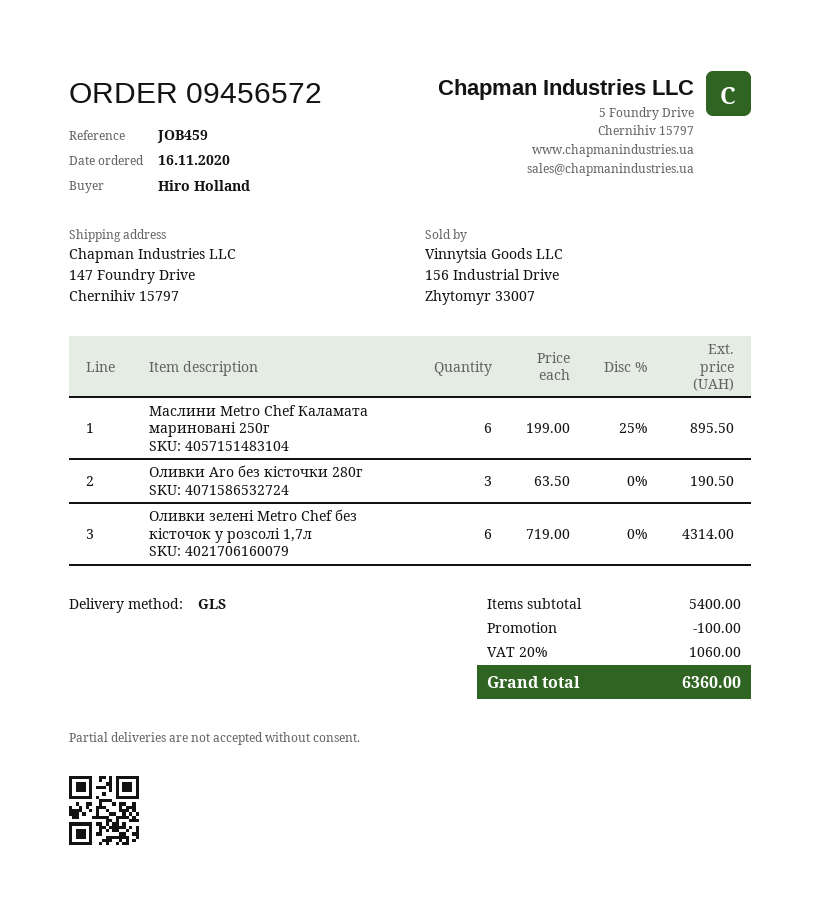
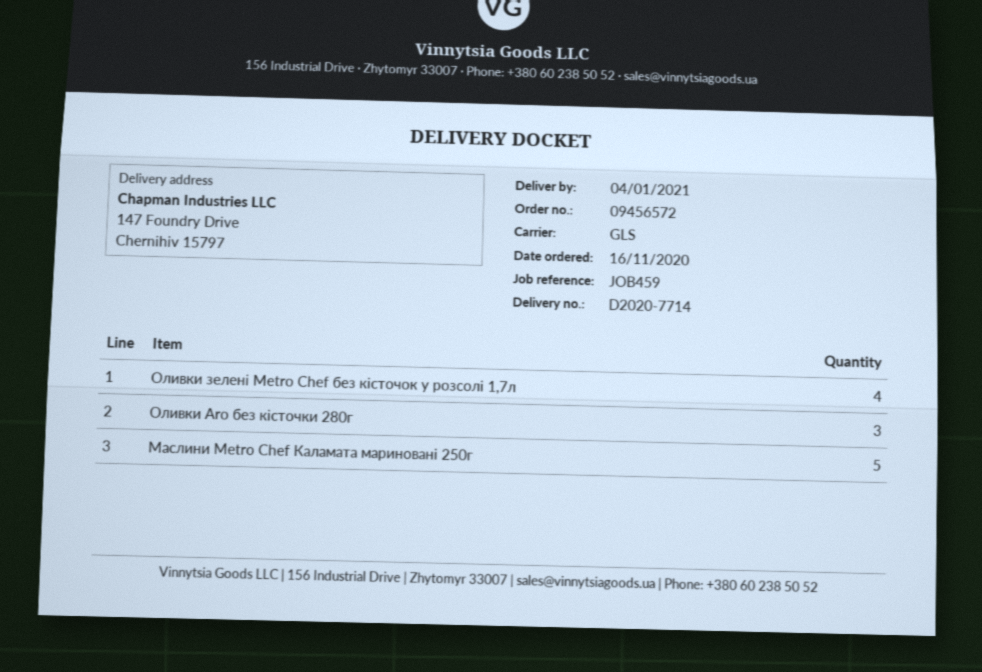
Маслини Metro Chef Каламата мариновані 250г: 6 -> 5
Оливки зелені Metro Chef без кісточок у розсолі 1,7л: 6 -> 4

